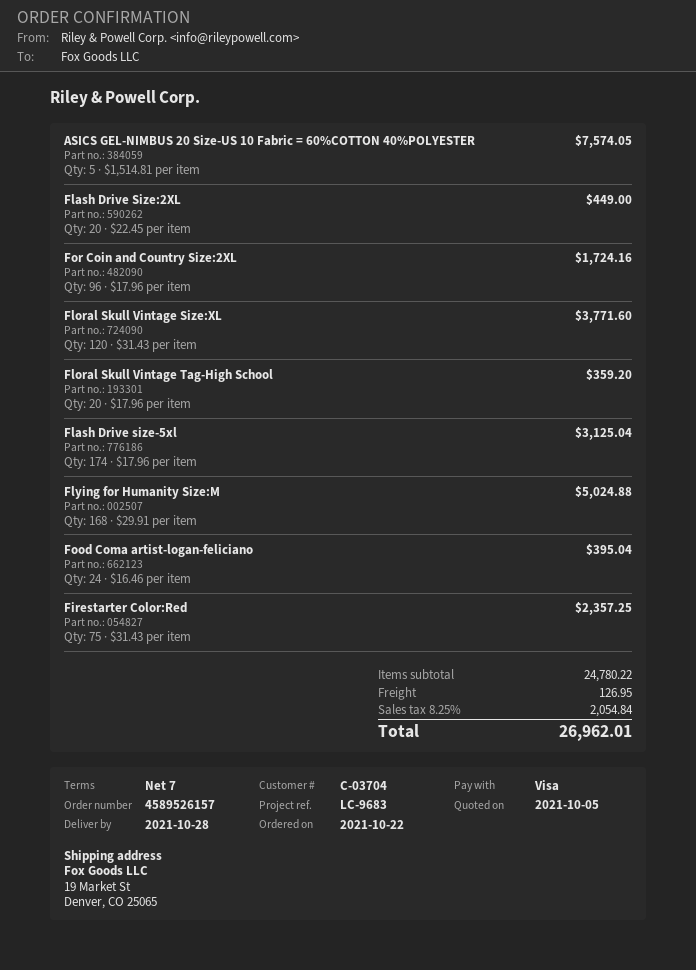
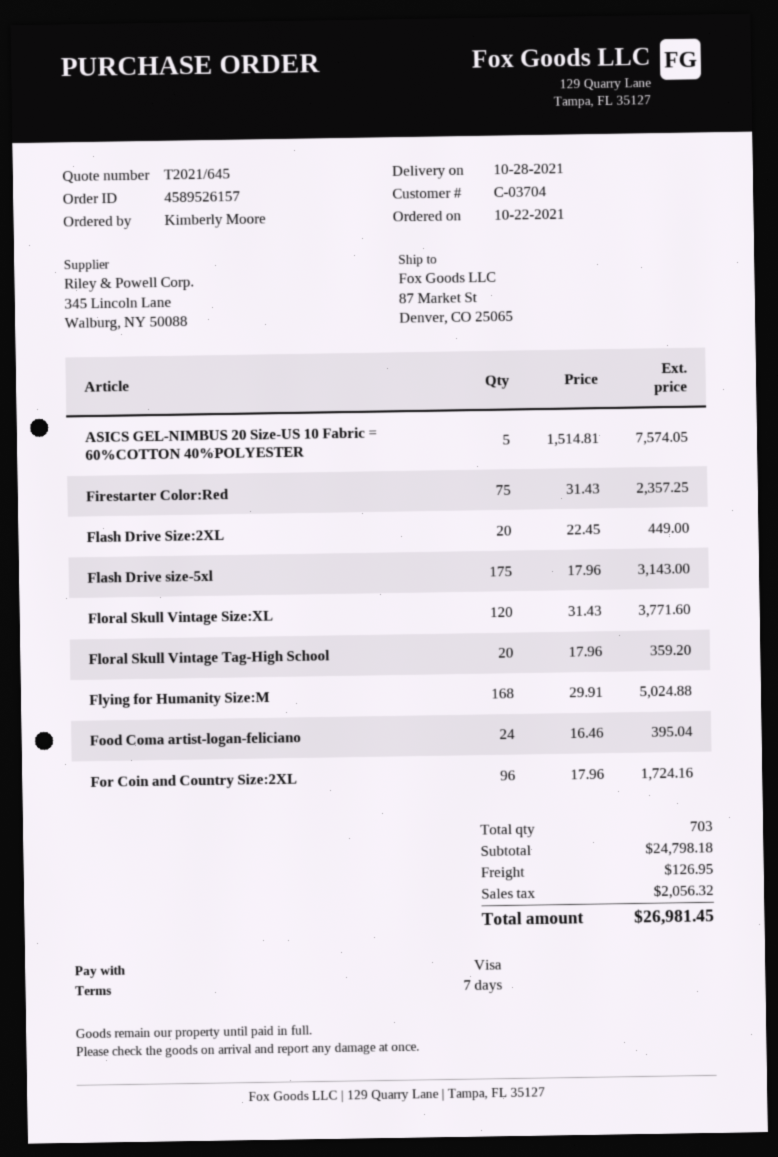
ship to: 19 Market St, Denver, CO 25065 -> 87 Market St, Denver, CO 25065
Flash Drive size-5xl: 174 x 17.96 = 3125.04 -> 175 x 17.96 = 3143.00
subtotal: 24780.22 -> 24798.18
tax: 2054.84 -> 2056.32
total: 26962.01 -> 26981.45

